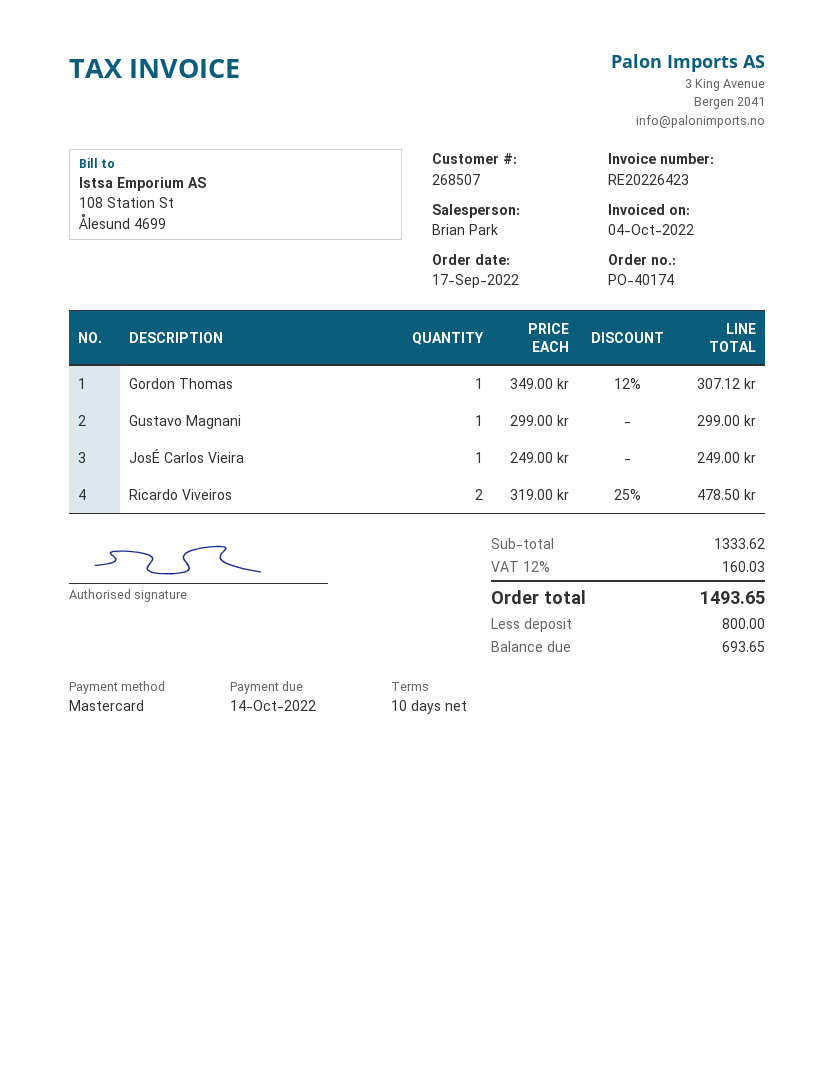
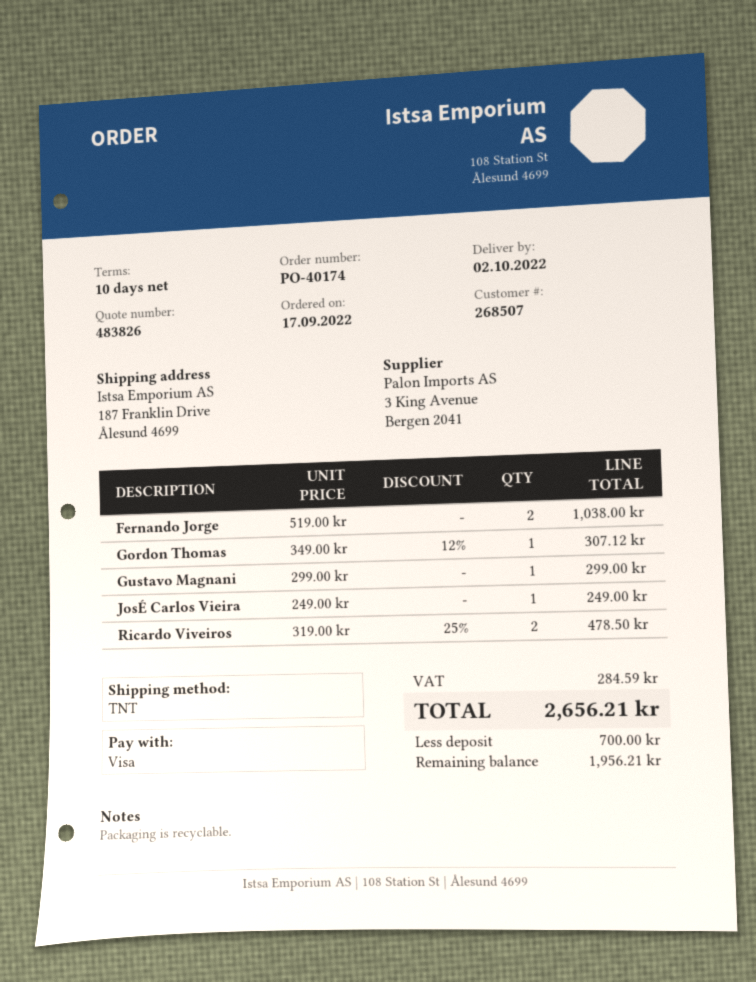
payment method: Mastercard -> Visa
Fernando Jorge: none -> 2 x 519.00 = 1038.00
tax: 160.03 -> 284.59
total: 1493.65 -> 2656.21
deposit: 800.00 -> 700.00
balance: 693.65 -> 1956.21

